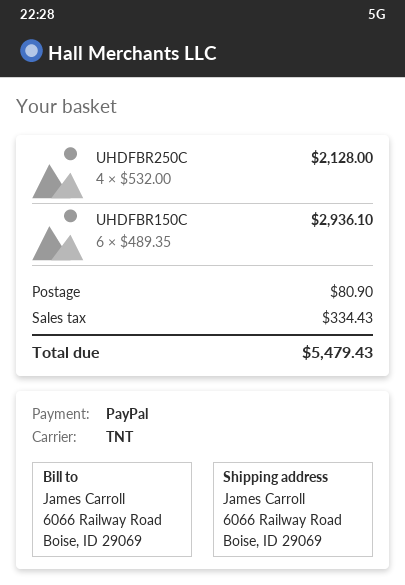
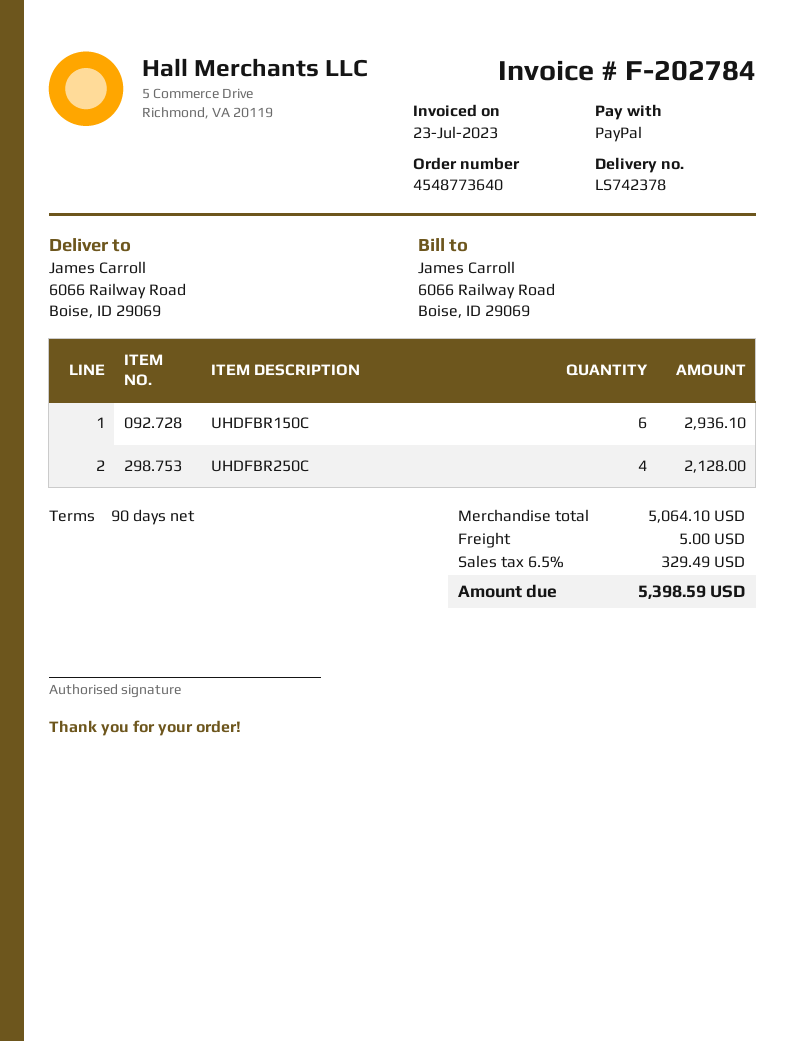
shipping: 80.90 -> 5.00
tax: 334.43 -> 329.49
total: 5479.43 -> 5398.59

